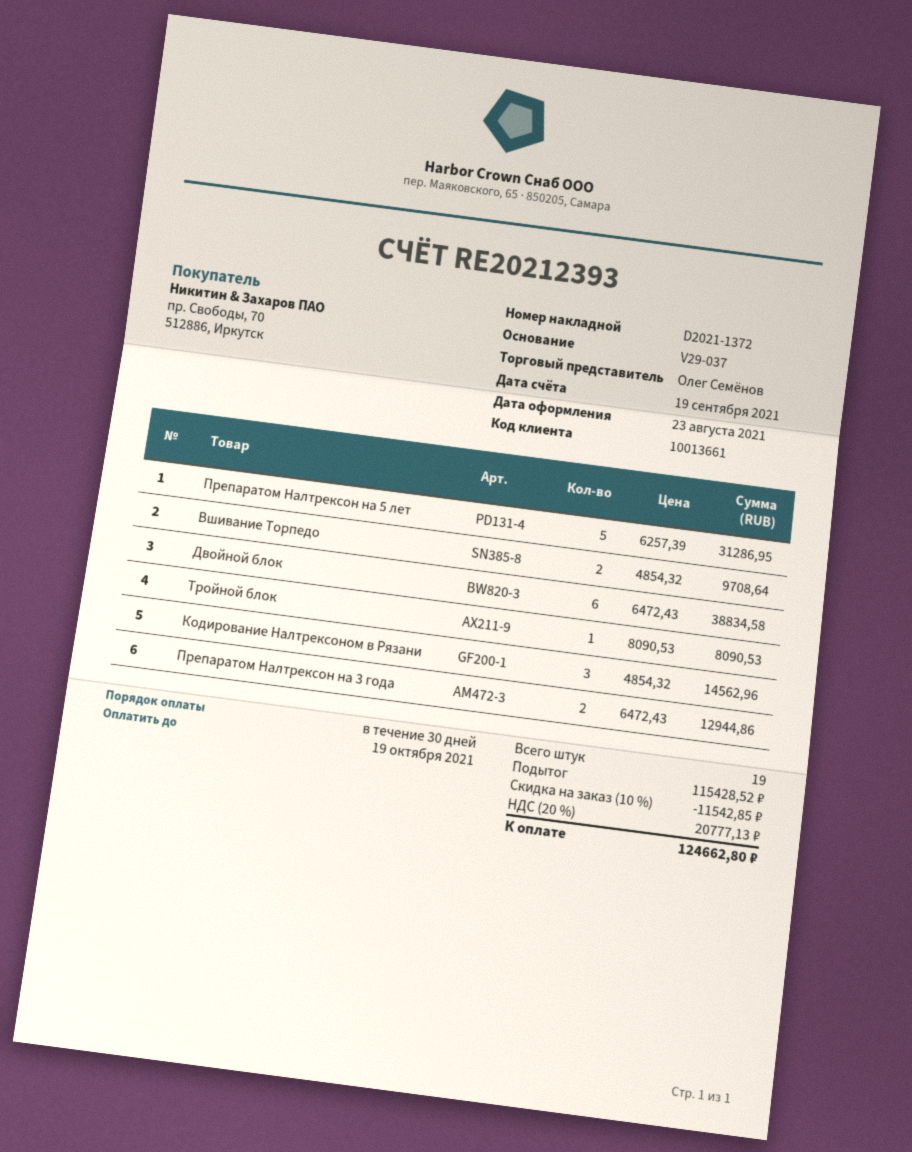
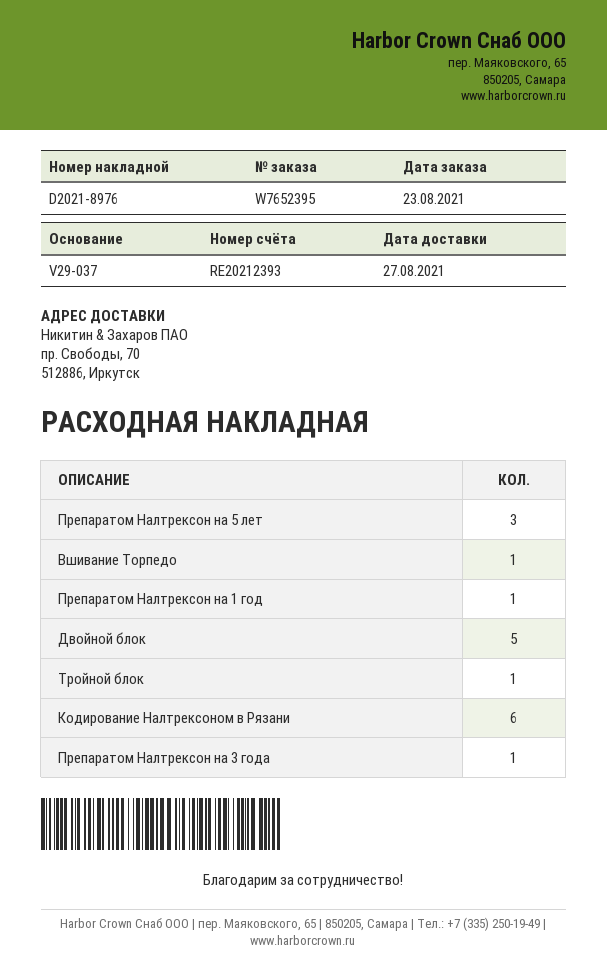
delivery note number: D2021-1372 -> D2021-8976
Препаратом Налтрексон на 5 лет: 5 -> 3
Вшивание Торпедо: 2 -> 1
Двойной блок: 6 -> 5
Кодирование Налтрексоном в Рязани: 3 -> 6
Препаратом Налтрексон на 3 года: 2 -> 1
Препаратом Налтрексон на 1 год: none -> 1

